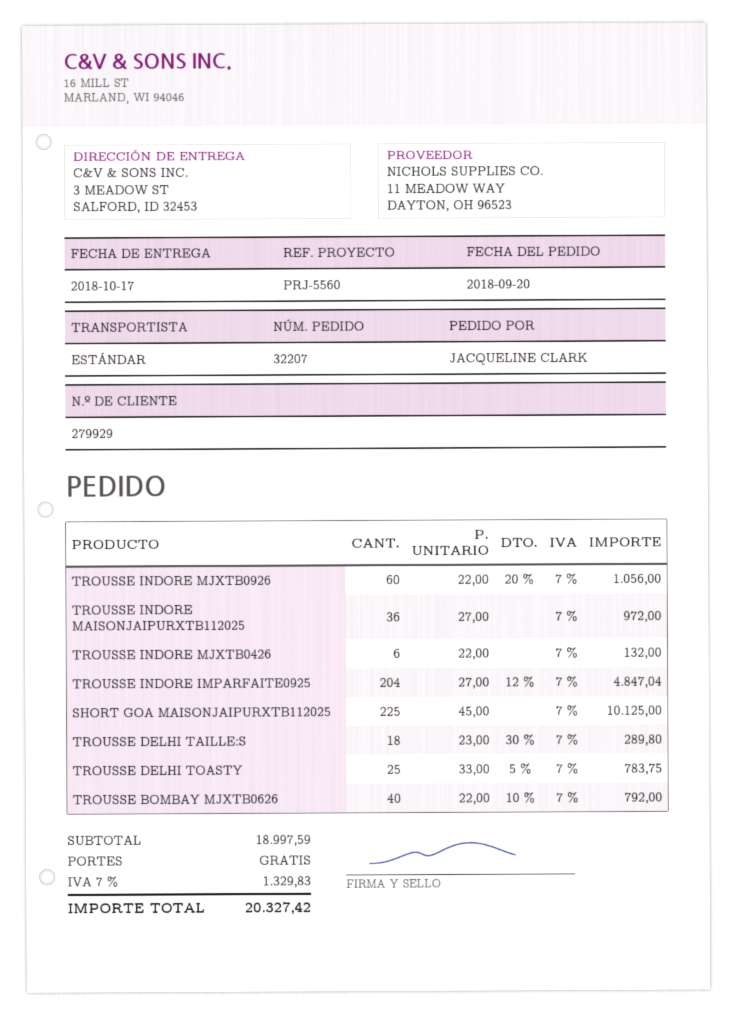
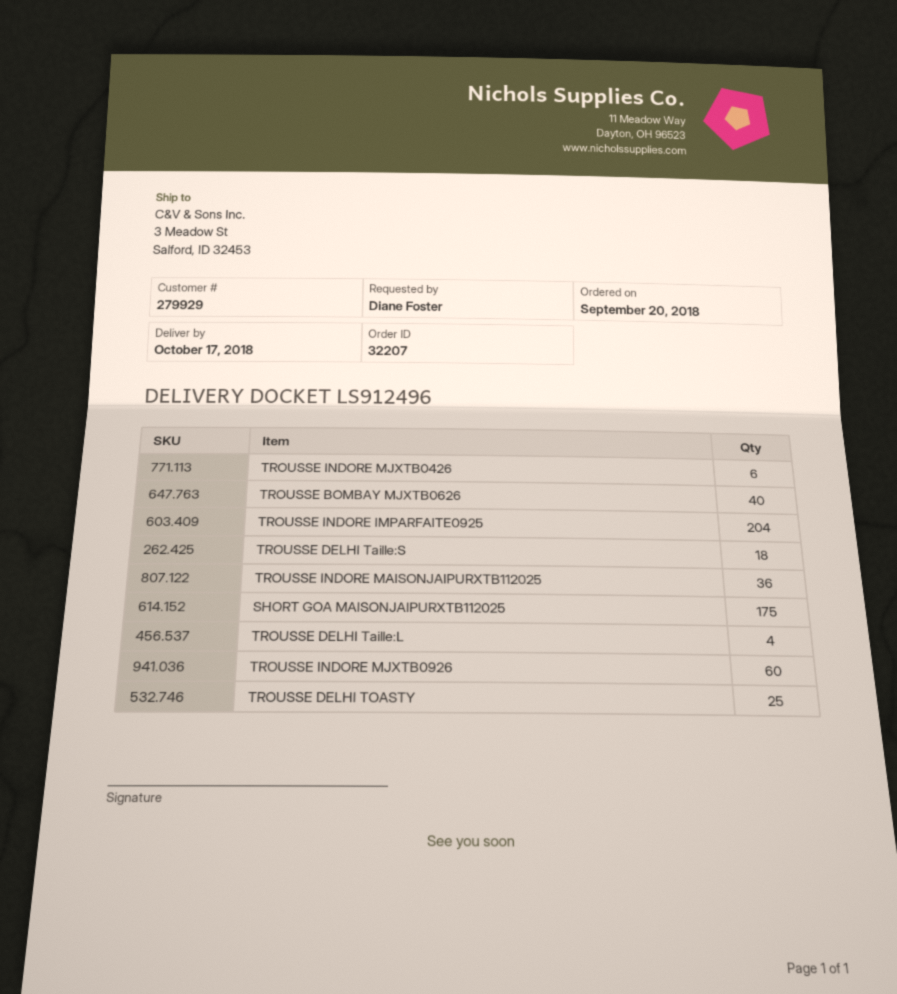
ordered by: JACQUELINE CLARK -> Diane Foster
SHORT GOA MAISONJAIPURXTB112025: 225 -> 175
TROUSSE DELHI Taille:L: none -> 4

